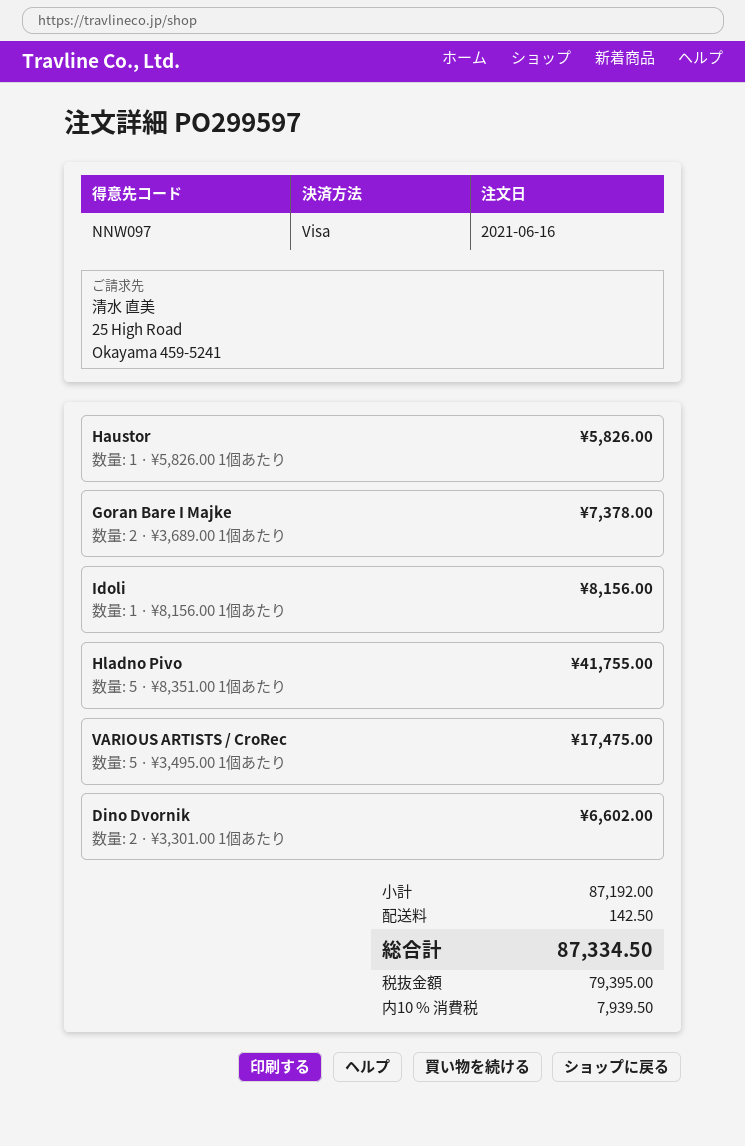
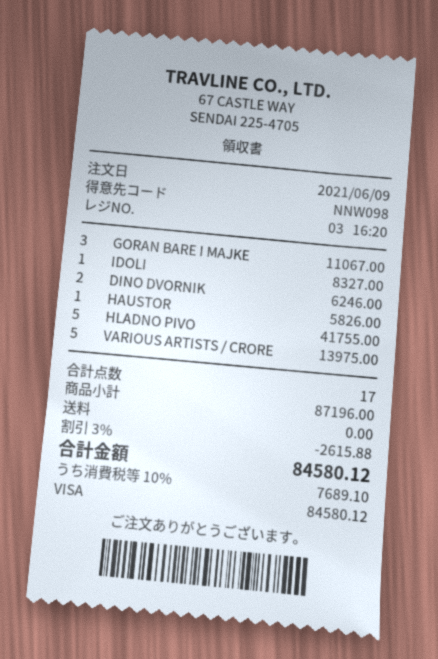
order date: 2021-06-16 -> 2021-06-09
customer number: NNW097 -> NNW098
Goran Bare I Majke: 2 for 7378.00 -> 3 for 11067.00
Idoli: 1 for 8156.00 -> 1 for 8327.00
VARIOUS ARTISTS / CroRec: 5 for 17475.00 -> 5 for 13975.00
Dino Dvornik: 2 for 6602.00 -> 2 for 6246.00
subtotal: 87192.00 -> 87196.00
discount: none -> 3% = 2615.88
shipping: 142.50 -> 0.00
tax: 10% = 7939.50 -> 10% = 7689.10
total: 87334.50 -> 84580.12

